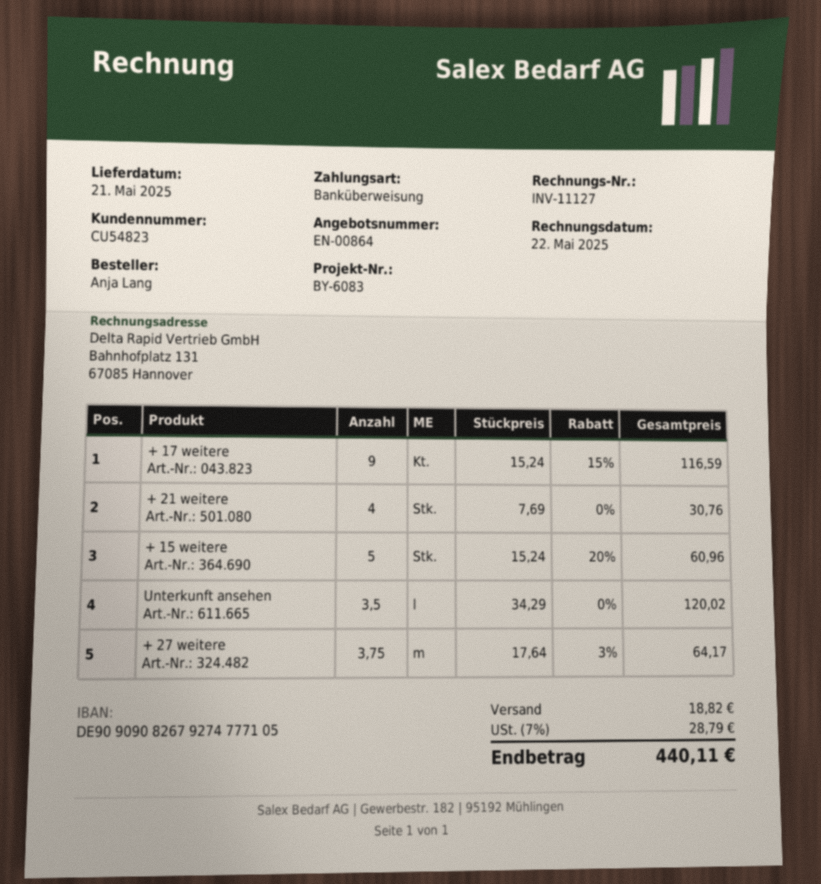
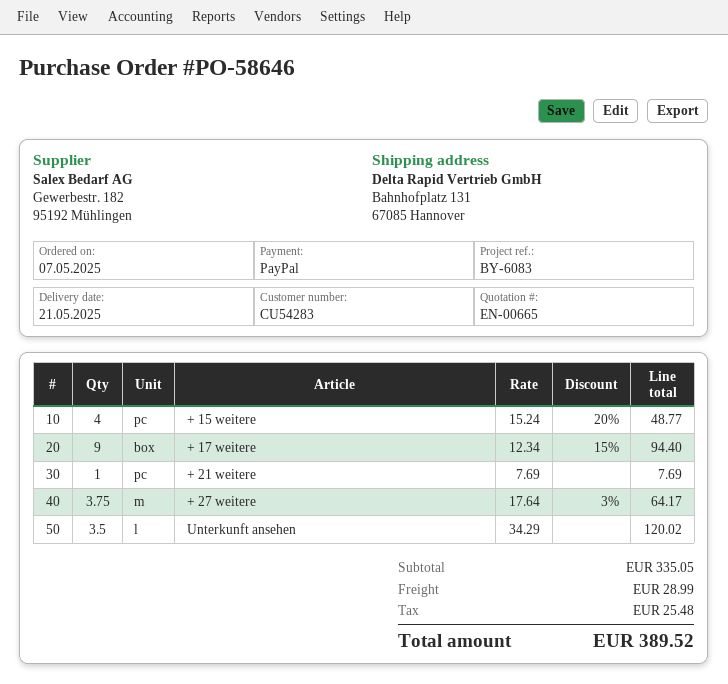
quote number: EN-00864 -> EN-00665
customer number: CU54823 -> CU54283
payment method: bank transfer -> PayPal
+ 17 weitere: 9 x 15.24 - 15% = 116.59 -> 9 x 12.34 - 15% = 94.40
+ 21 weitere: 4 x 7.69 = 30.76 -> 1 x 7.69 = 7.69
+ 15 weitere: 5 x 15.24 - 20% = 60.96 -> 4 x 15.24 - 20% = 48.77
shipping: 18.82 -> 28.99
tax: 28.79 -> 25.48
total: 440.11 -> 389.52

